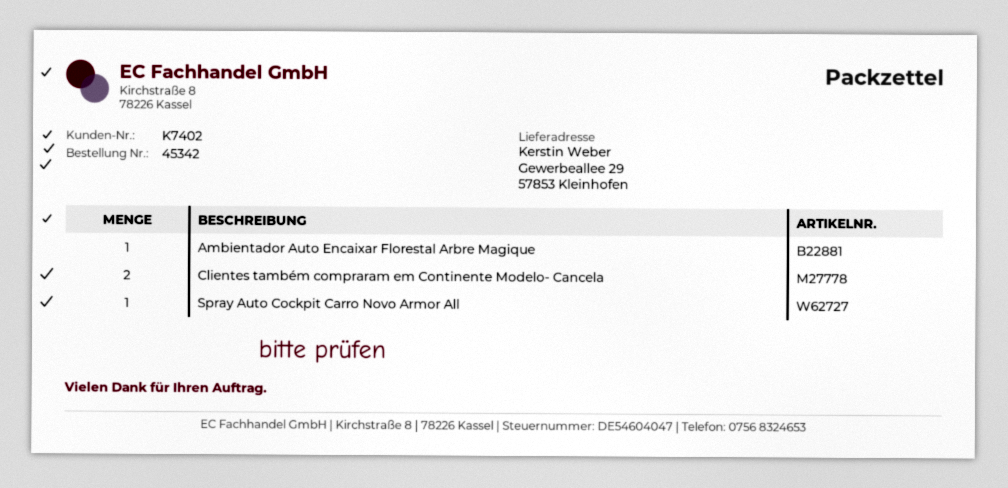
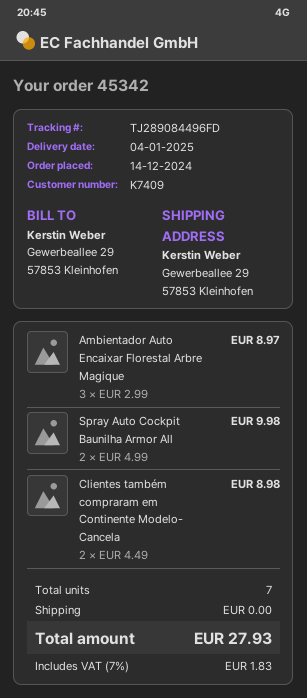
customer number: K7402 -> K7409
Ambientador Auto Encaixar Florestal Arbre Magique: 1 -> 3
Spray Auto Cockpit Carro Novo Armor All: 1 -> none
Spray Auto Cockpit Baunilha Armor All: none -> 2

